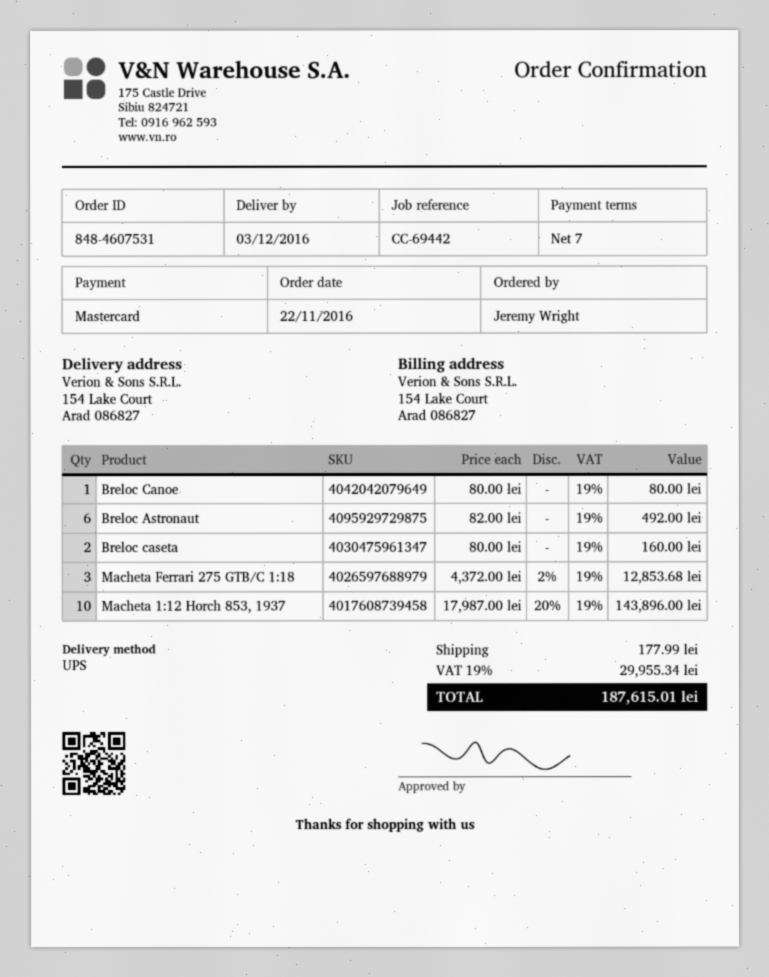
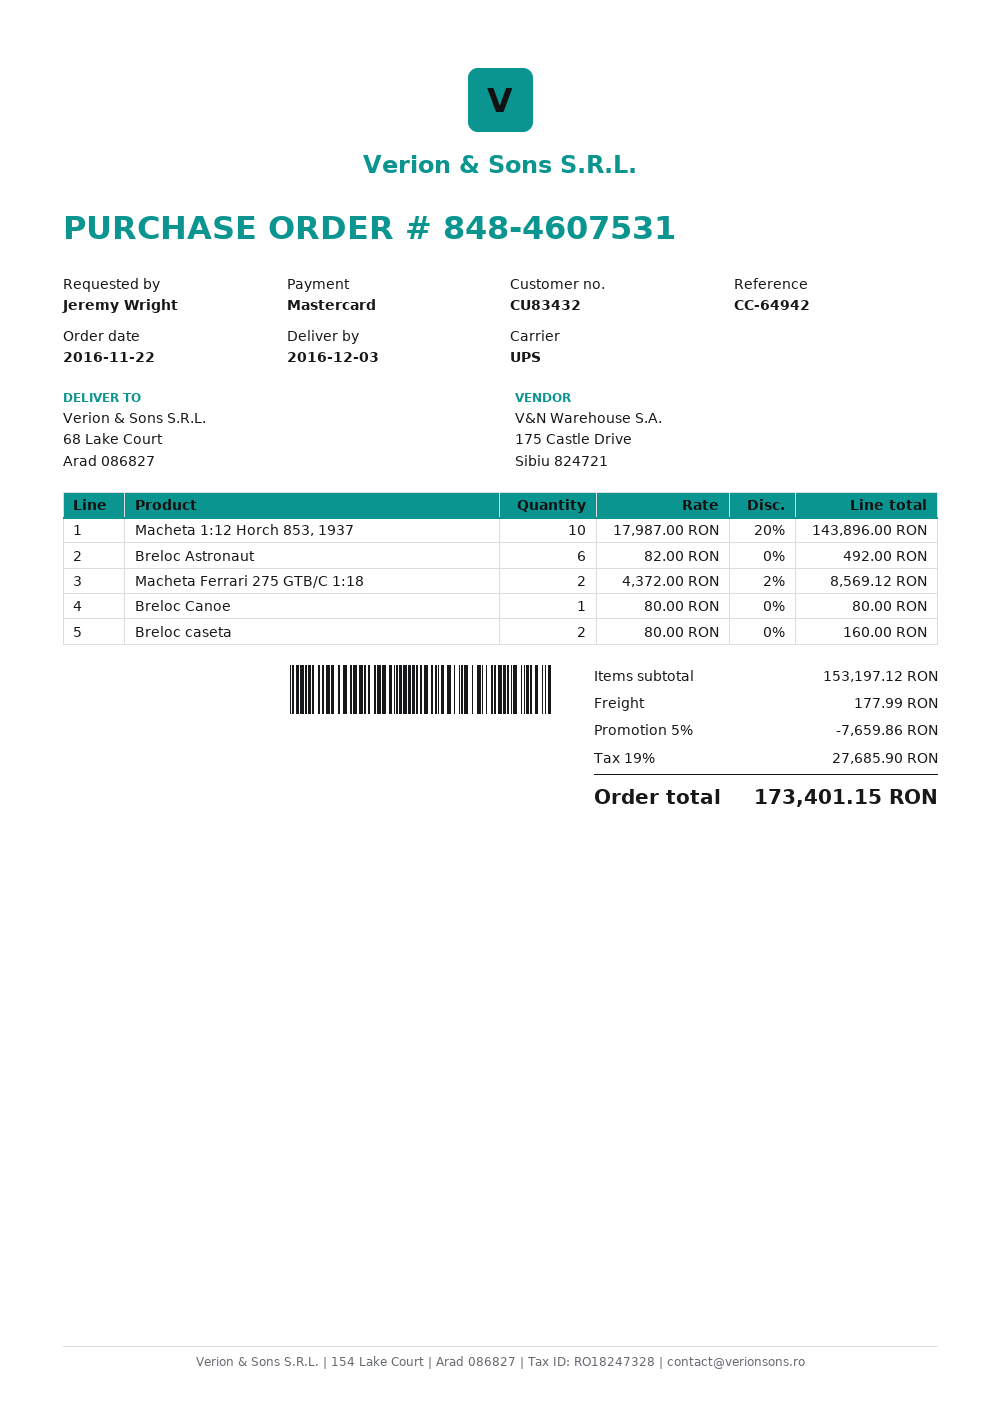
reference: CC-69442 -> CC-64942
ship to: 154 Lake Court, Arad 086827 -> 68 Lake Court, Arad 086827
Macheta Ferrari 275 GTB/C 1:18: 3 x 4372.00 - 2% = 12853.68 -> 2 x 4372.00 - 2% = 8569.12
discount: none -> 5% = 7659.86
tax: 19% = 29955.34 -> 19% = 27685.90
total: 187615.01 -> 173401.15

